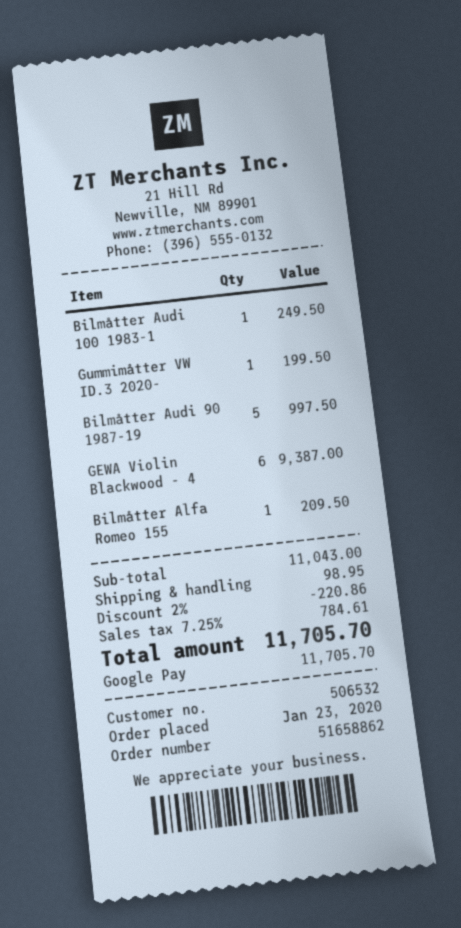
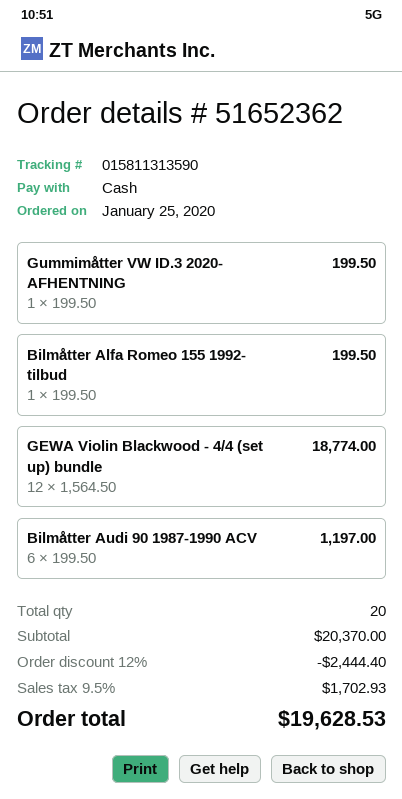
order number: 51658862 -> 51652362
order date: 2020-01-23 -> 2020-01-25
payment method: Google Pay -> cash
Bilmåtter Audi 100 1983-1: 1 for 249.50 -> none
Bilmåtter Audi 90 1987-19: 5 for 997.50 -> 6 for 1197.00
GEWA Violin Blackwood - 4: 6 for 9387.00 -> 12 for 18774.00
Bilmåtter Alfa Romeo 155: 1 for 209.50 -> 1 for 199.50
subtotal: 11043.00 -> 20370.00
discount: 2% = 220.86 -> 12% = 2444.40
shipping: 98.95 -> none
tax: 7.25% = 784.61 -> 9.5% = 1702.93
total: 11705.70 -> 19628.53

